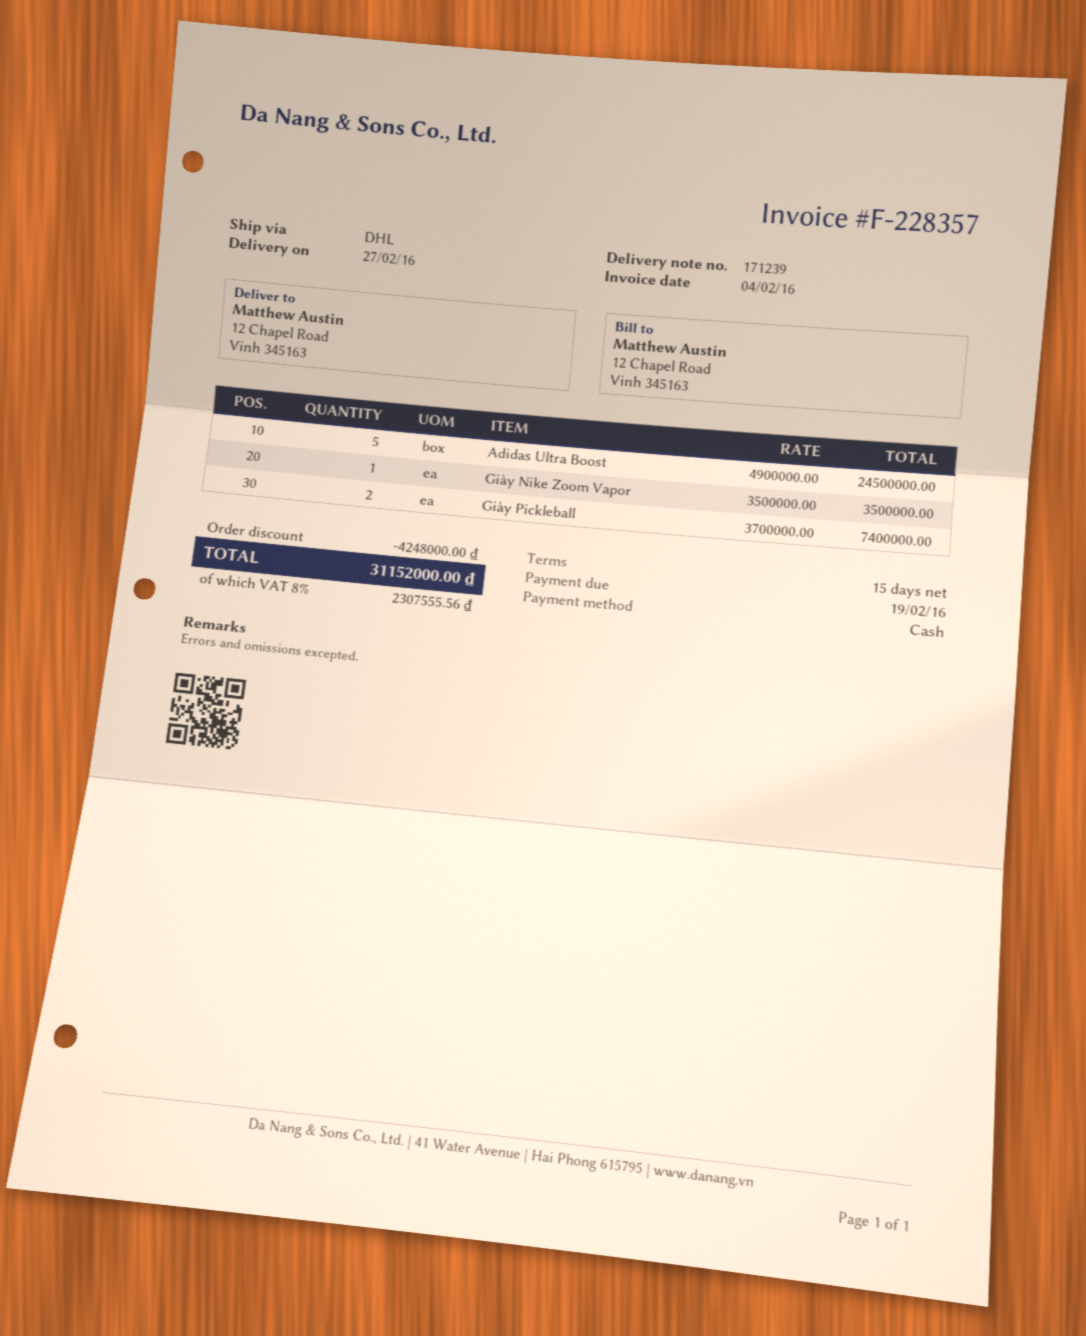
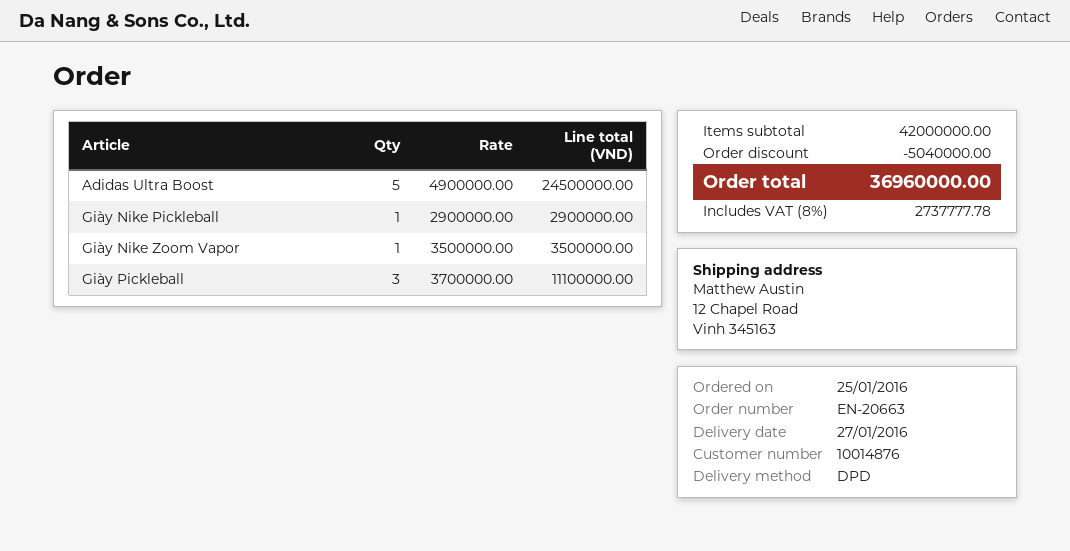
delivery date: 2016-02-27 -> 2016-01-27
shipping method: DHL -> DPD
Giày Pickleball: 2 x 3700000.00 = 7400000.00 -> 3 x 3700000.00 = 11100000.00
Giày Nike Pickleball: none -> 1 x 2900000.00 = 2900000.00
discount: 4248000.00 -> 5040000.00
tax: 8% = 2307555.56 -> 8% = 2737777.78
total: 31152000.00 -> 36960000.00

